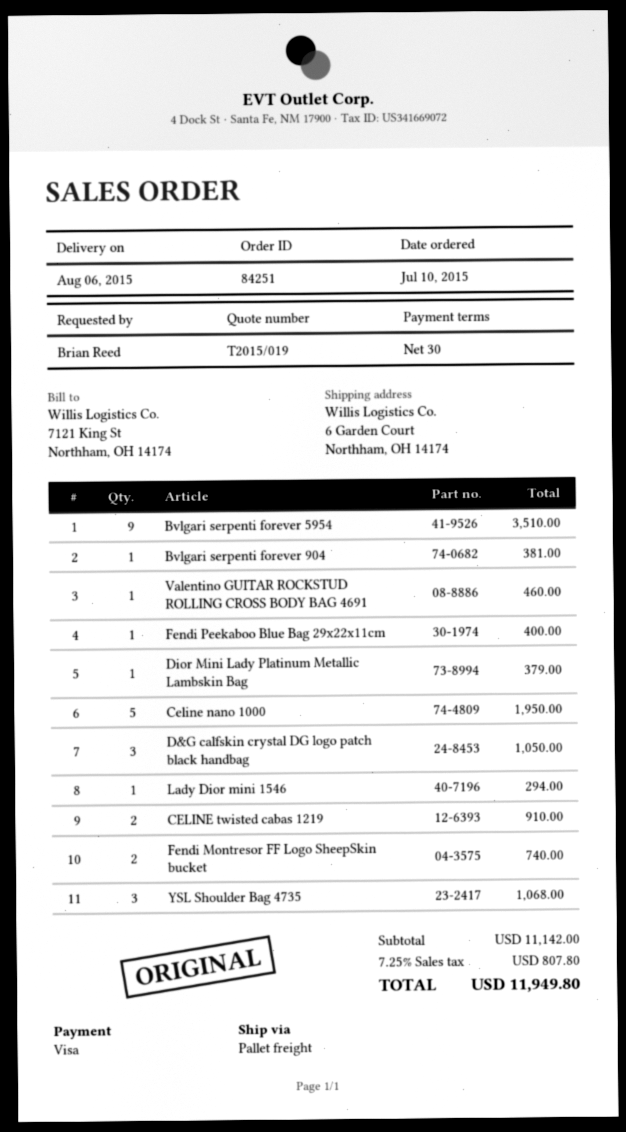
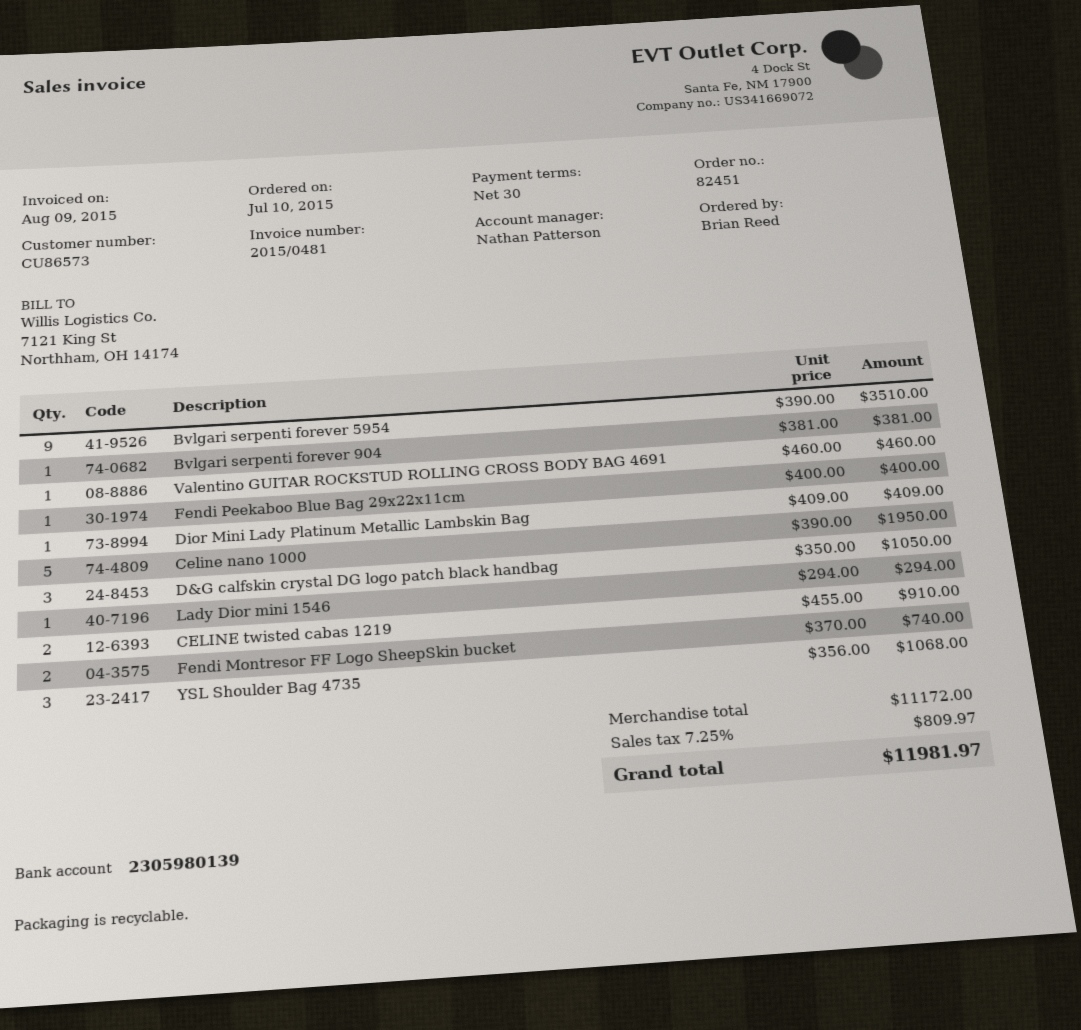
order number: 84251 -> 82451
Dior Mini Lady Platinum Metallic Lambskin Bag: 1 for 379.00 -> 1 for 409.00
subtotal: 11142.00 -> 11172.00
tax: 7.25% = 807.80 -> 7.25% = 809.97
total: 11949.80 -> 11981.97

